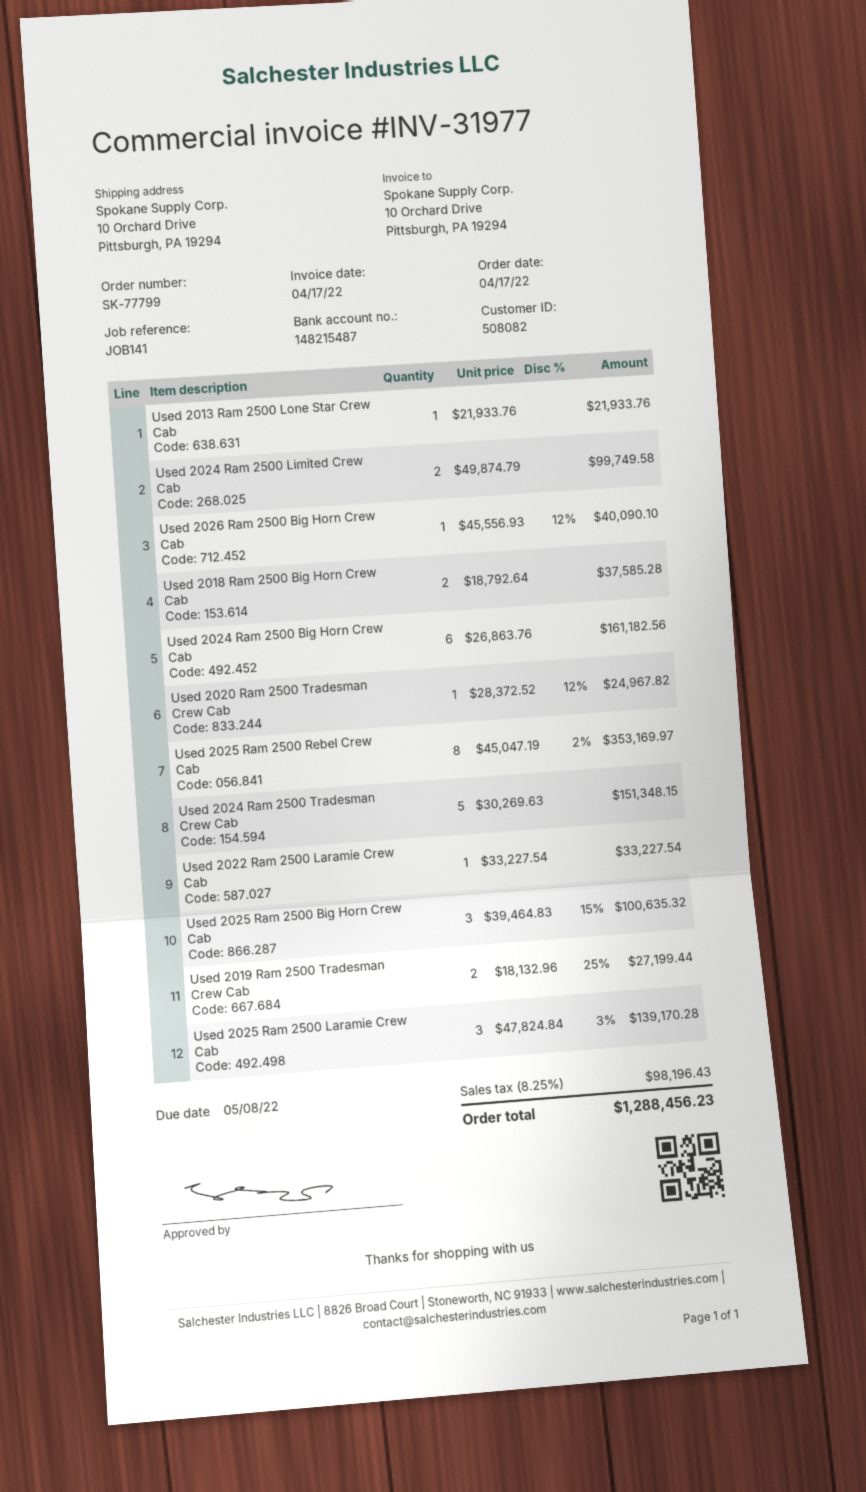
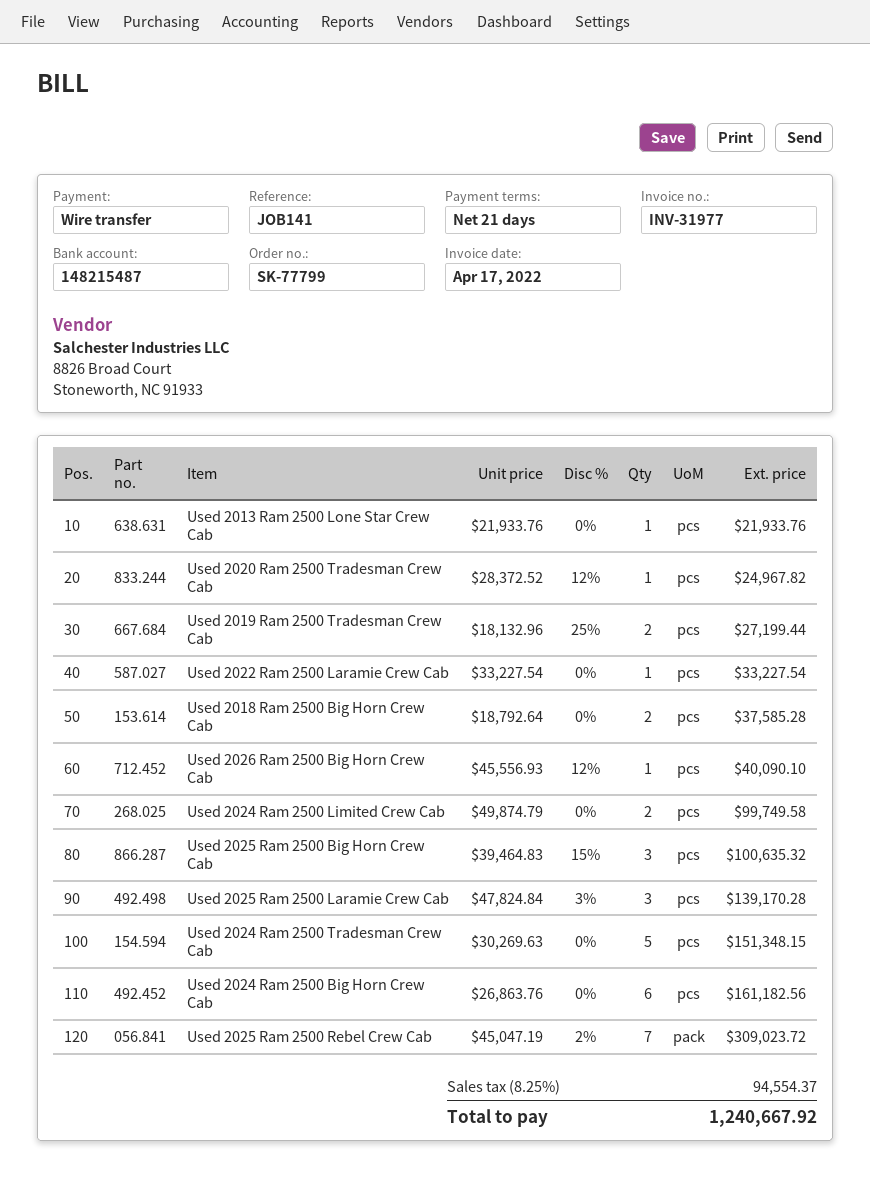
Used 2025 Ram 2500 Rebel Crew Cab: 8 x 45047.19 - 2% = 353169.97 -> 7 x 45047.19 - 2% = 309023.72
tax: 8.25% = 98196.43 -> 8.25% = 94554.37
total: 1288456.23 -> 1240667.92

